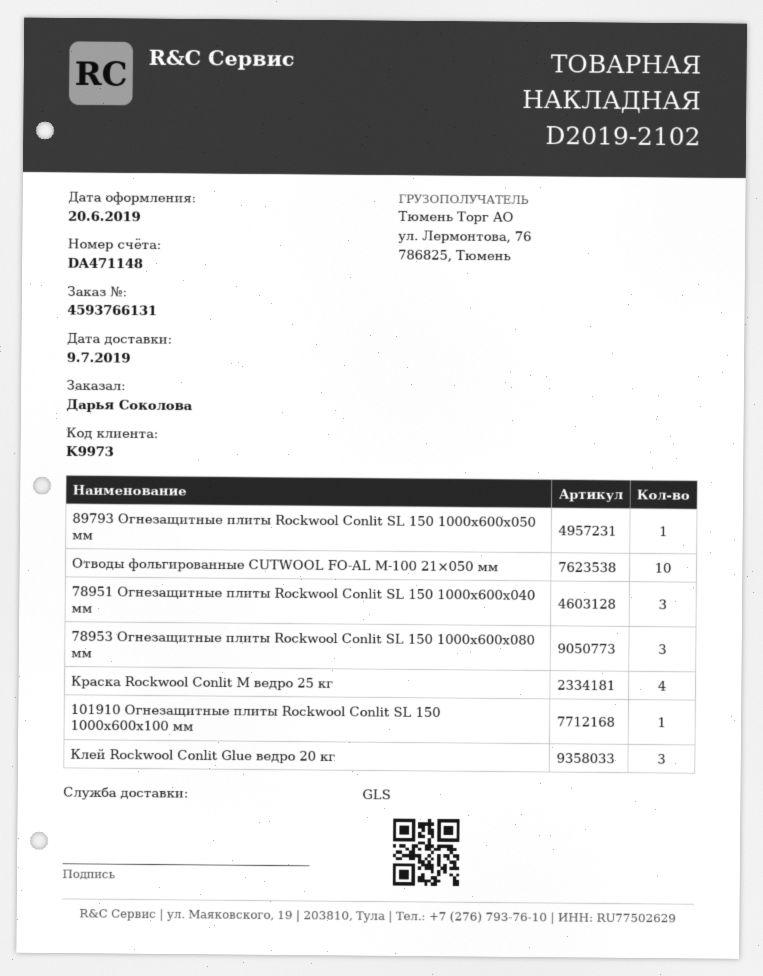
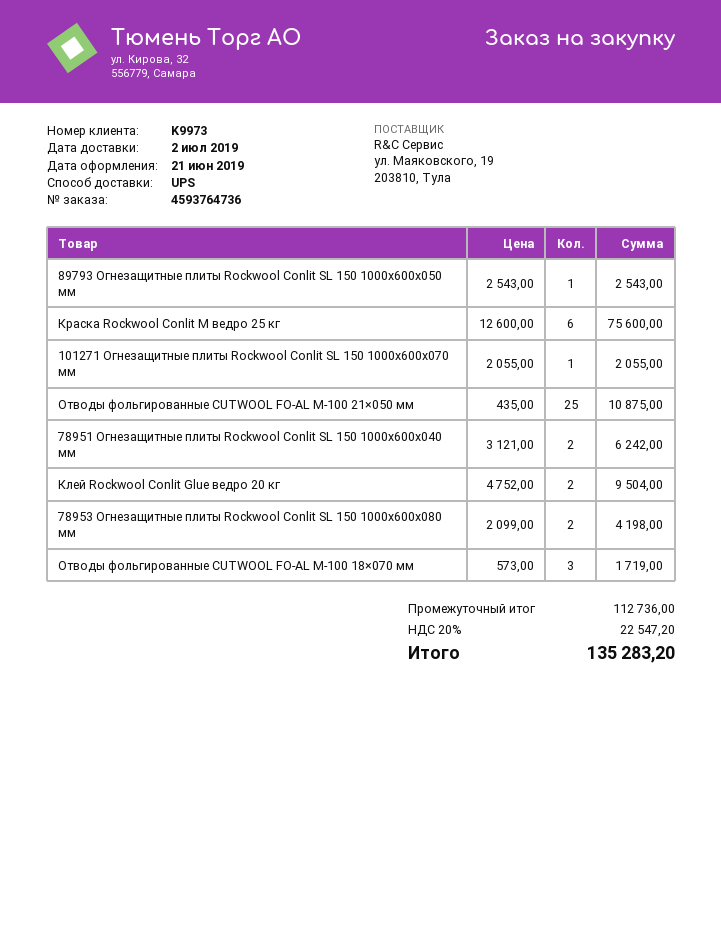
order number: 4593766131 -> 4593764736
order date: 2019-06-20 -> 2019-06-21
delivery date: 2019-07-09 -> 2019-07-02
shipping method: GLS -> UPS
Отводы фольгированные CUTWOOL FO-AL М-100 21×050 мм: 10 -> 25
78951 Огнезащитные плиты Rockwool Conlit SL 150 1000х600х040 мм: 3 -> 2
78953 Огнезащитные плиты Rockwool Conlit SL 150 1000х600х080 мм: 3 -> 2
Краска Rockwool Conlit M ведро 25 кг: 4 -> 6
101910 Огнезащитные плиты Rockwool Conlit SL 150 1000х600х100 мм: 1 -> none
Клей Rockwool Conlit Glue ведро 20 кг: 3 -> 2
101271 Огнезащитные плиты Rockwool Conlit SL 150 1000х600х070 мм: none -> 1
Отводы фольгированные CUTWOOL FO-AL М-100 18×070 мм: none -> 3

